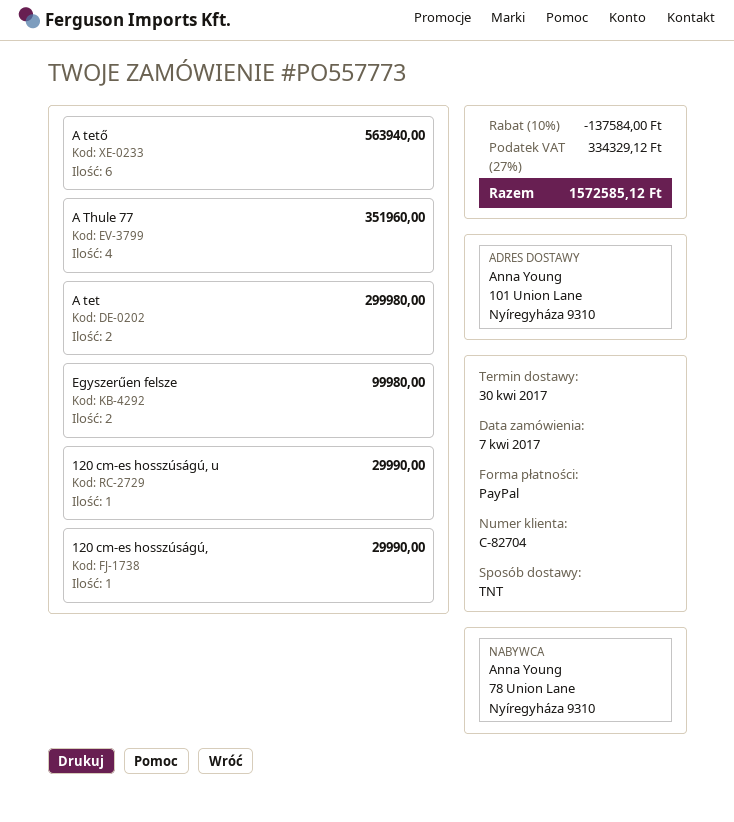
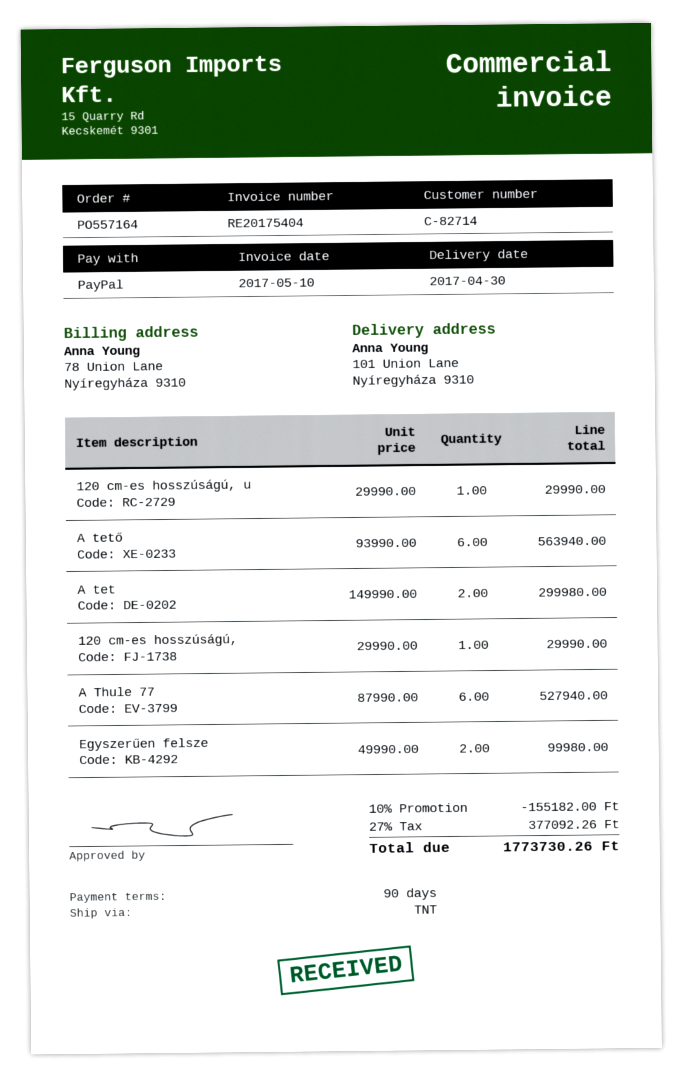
order number: PO557773 -> PO557164
customer number: C-82704 -> C-82714
A Thule 77: 4 for 351960.00 -> 6 for 527940.00
discount: 10% = 137584.00 -> 10% = 155182.00
tax: 27% = 334329.12 -> 27% = 377092.26
total: 1572585.12 -> 1773730.26

